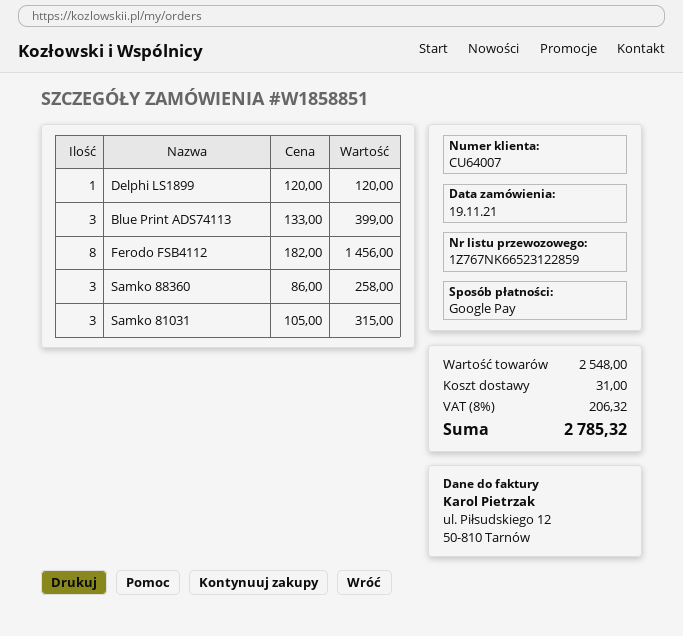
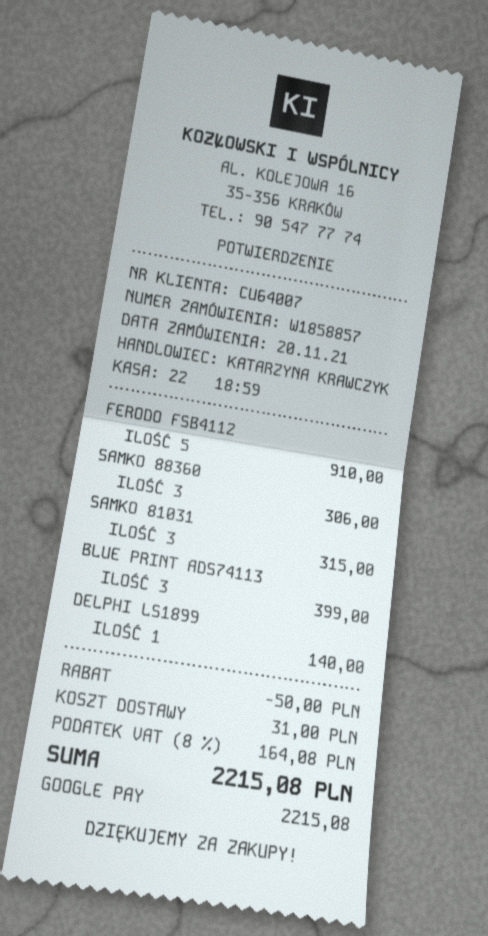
order number: W1858851 -> W1858857
order date: 2021-11-19 -> 2021-11-20
Delphi LS1899: 1 for 120.00 -> 1 for 140.00
Ferodo FSB4112: 8 for 1456.00 -> 5 for 910.00
Samko 88360: 3 for 258.00 -> 3 for 306.00
discount: none -> 50.00
tax: 8% = 206.32 -> 8% = 164.08
total: 2785.32 -> 2215.08

